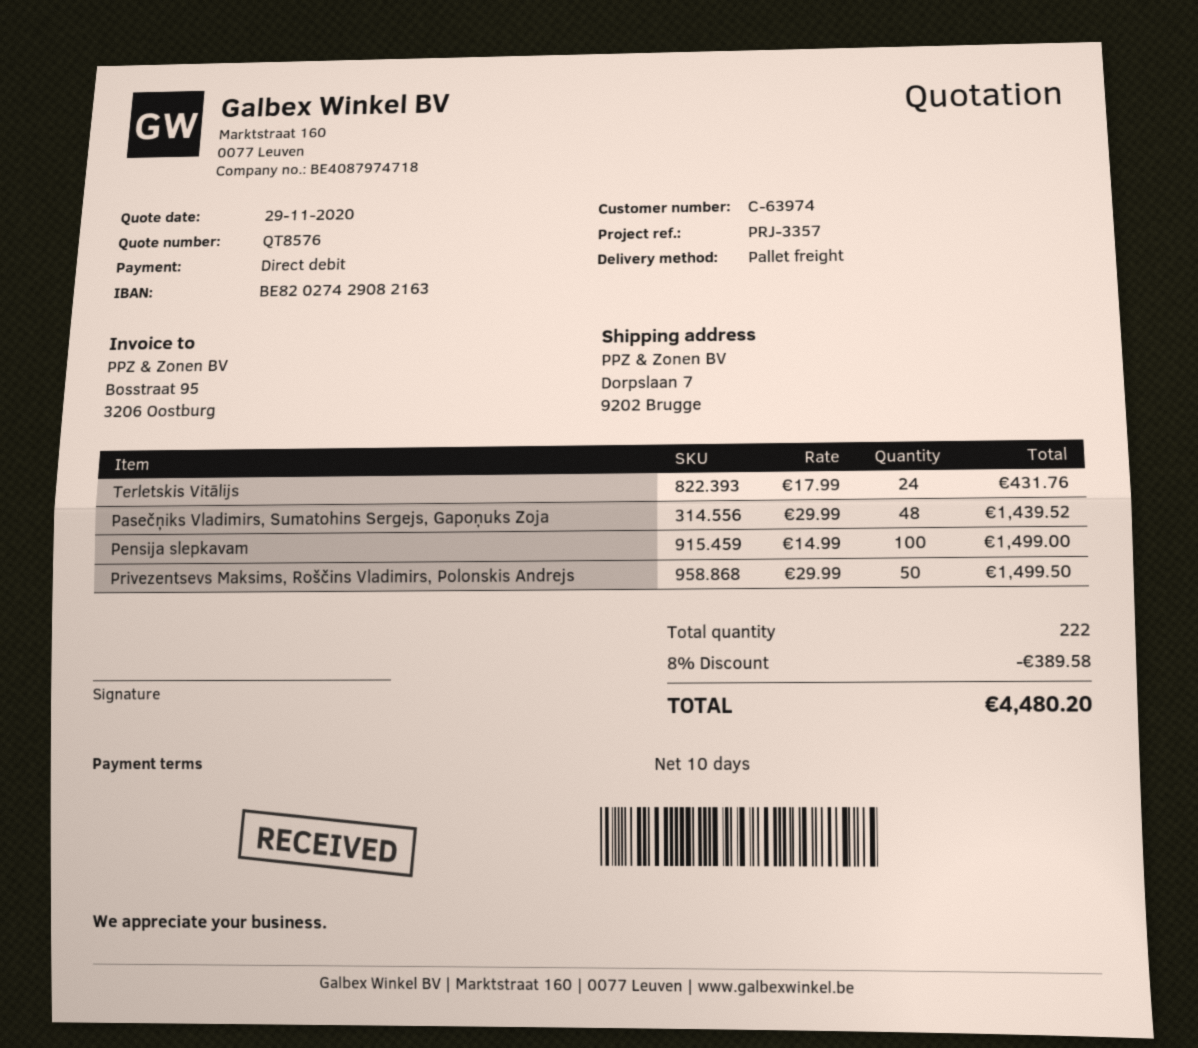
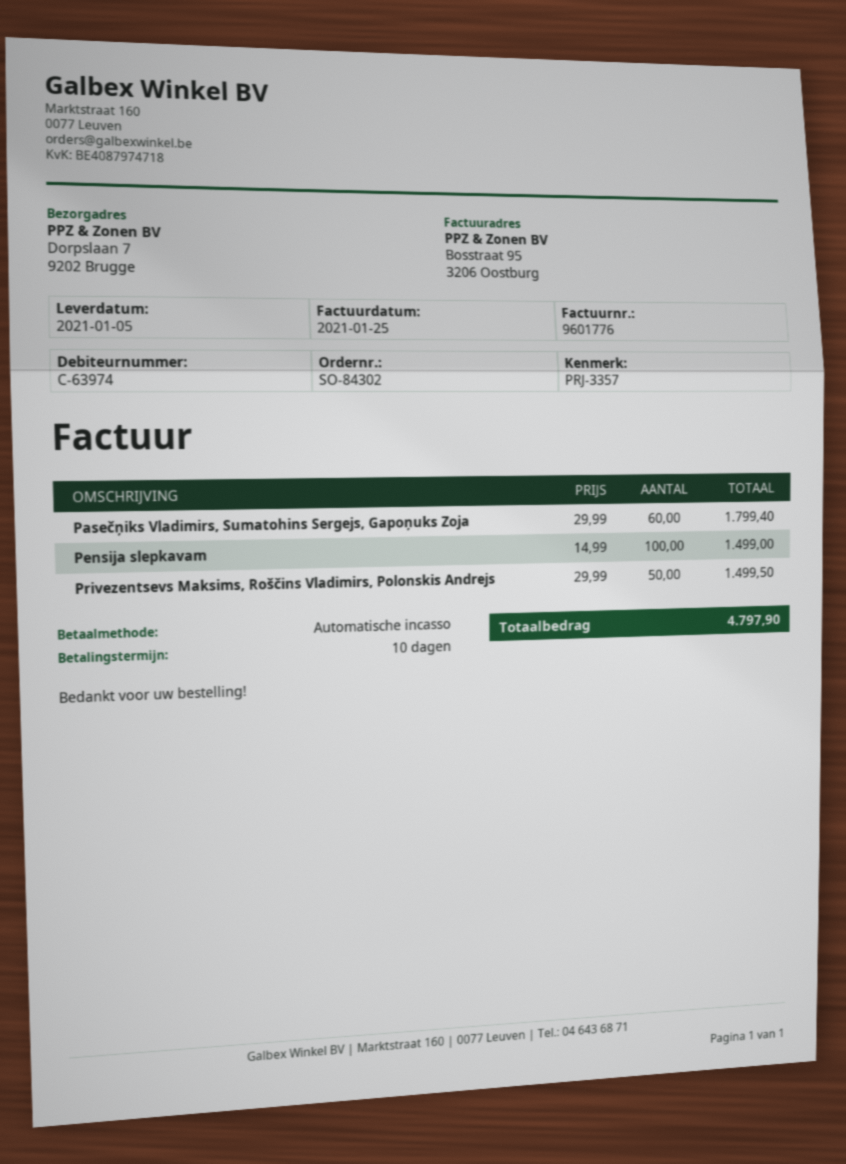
Terletskis Vitālijs: 24 x 17.99 = 431.76 -> none
Pasečņiks Vladimirs, Sumatohins Sergejs, Gapoņuks Zoja: 48 x 29.99 = 1439.52 -> 60 x 29.99 = 1799.40
discount: 8% = 389.58 -> none
total: 4480.20 -> 4797.90

